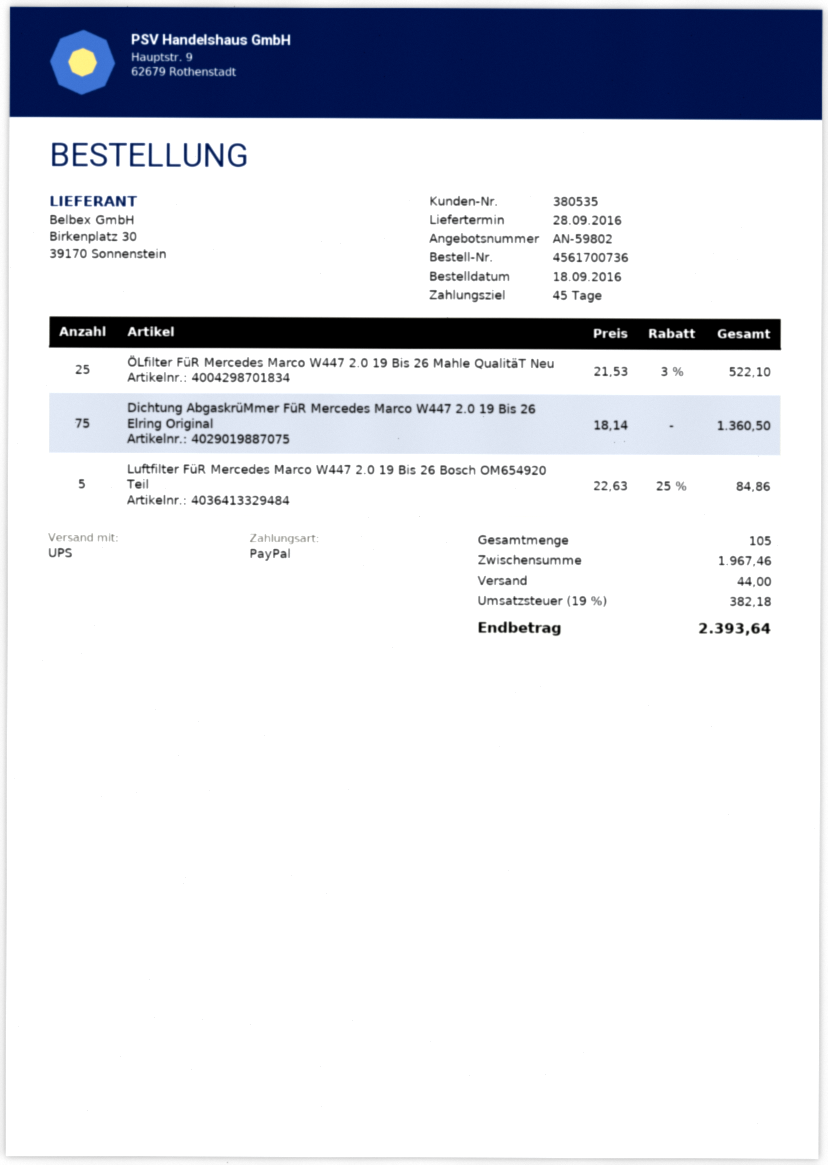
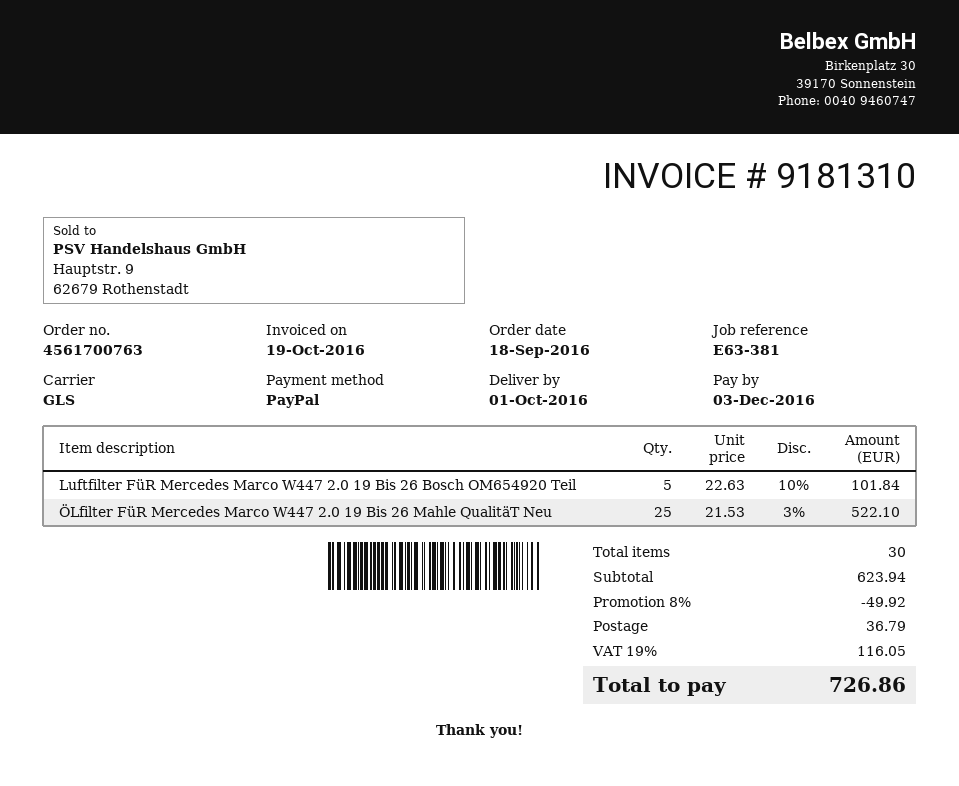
order number: 4561700736 -> 4561700763
delivery date: 2016-09-28 -> 2016-10-01
shipping method: UPS -> GLS
Dichtung AbgaskrüMmer FüR Mercedes Marco W447 2.0 19 Bis 26 Elring Original: 75 x 18.14 = 1360.50 -> none
Luftfilter FüR Mercedes Marco W447 2.0 19 Bis 26 Bosch OM654920 Teil: 5 x 22.63 - 25% = 84.86 -> 5 x 22.63 - 10% = 101.84
total quantity: 105 -> 30
subtotal: 1967.46 -> 623.94
discount: none -> 8% = 49.92
shipping: 44.00 -> 36.79
tax: 19% = 382.18 -> 19% = 116.05
total: 2393.64 -> 726.86

